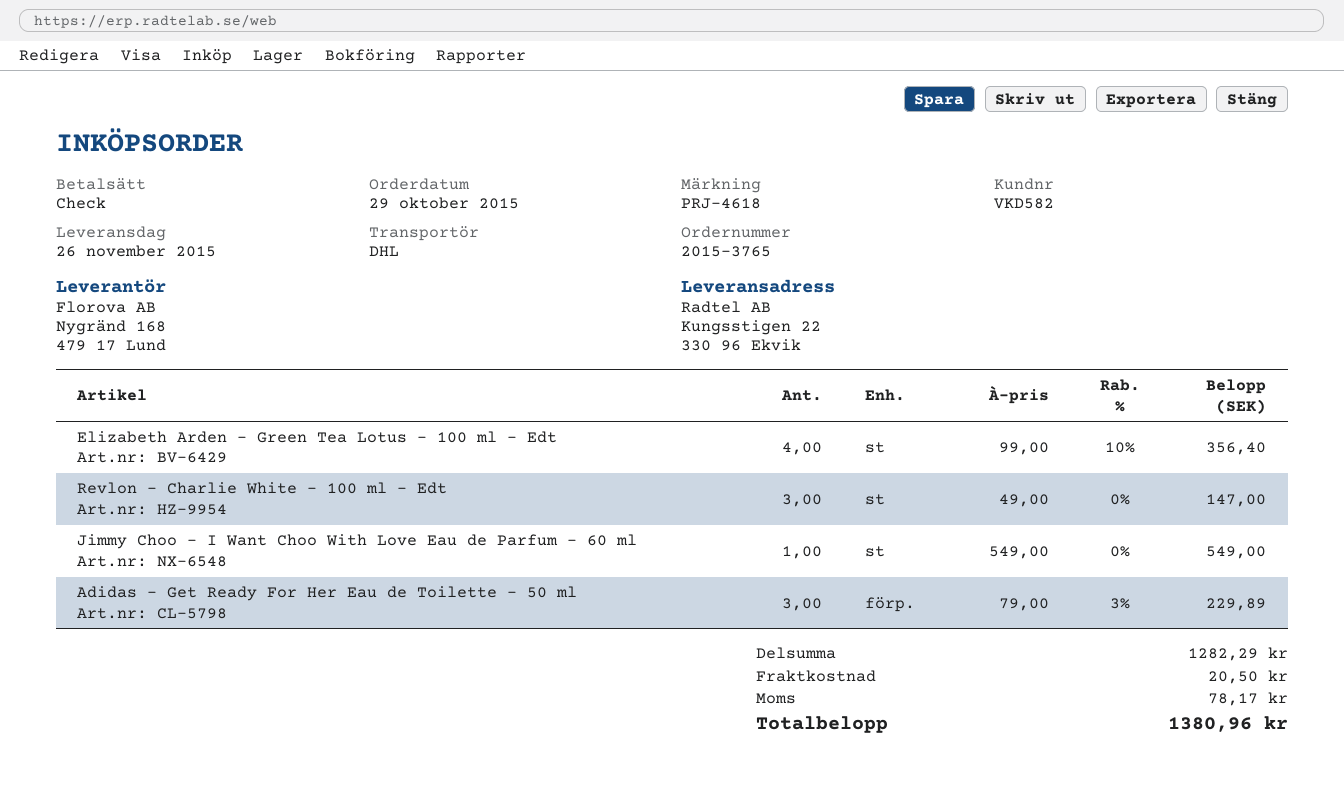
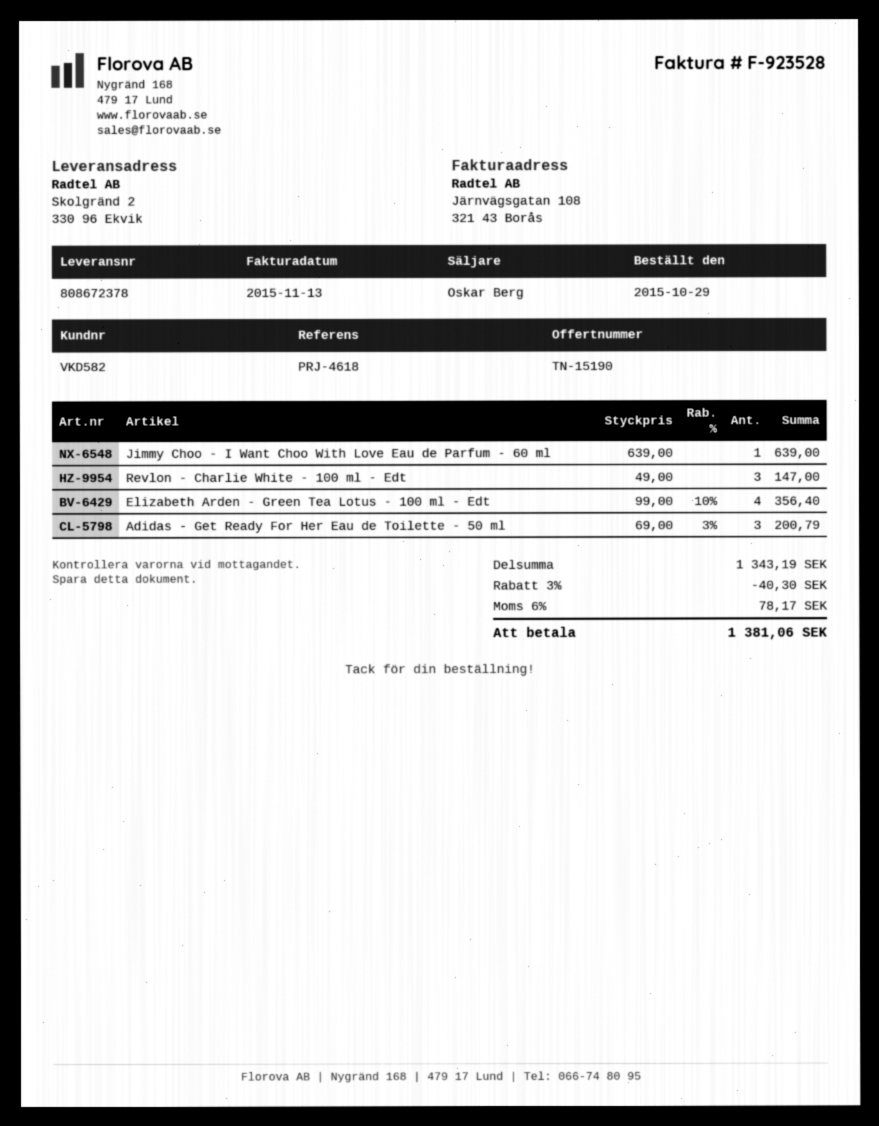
ship to: Kungsstigen 22, 330 96 Ekvik -> Skolgränd 2, 330 96 Ekvik
Jimmy Choo - I Want Choo With Love Eau de Parfum - 60 ml: 1 x 549.00 = 549.00 -> 1 x 639.00 = 639.00
Adidas - Get Ready For Her Eau de Toilette - 50 ml: 3 x 79.00 - 3% = 229.89 -> 3 x 69.00 - 3% = 200.79
subtotal: 1282.29 -> 1343.19
discount: none -> 3% = 40.30
shipping: 20.50 -> none
total: 1380.96 -> 1381.06

